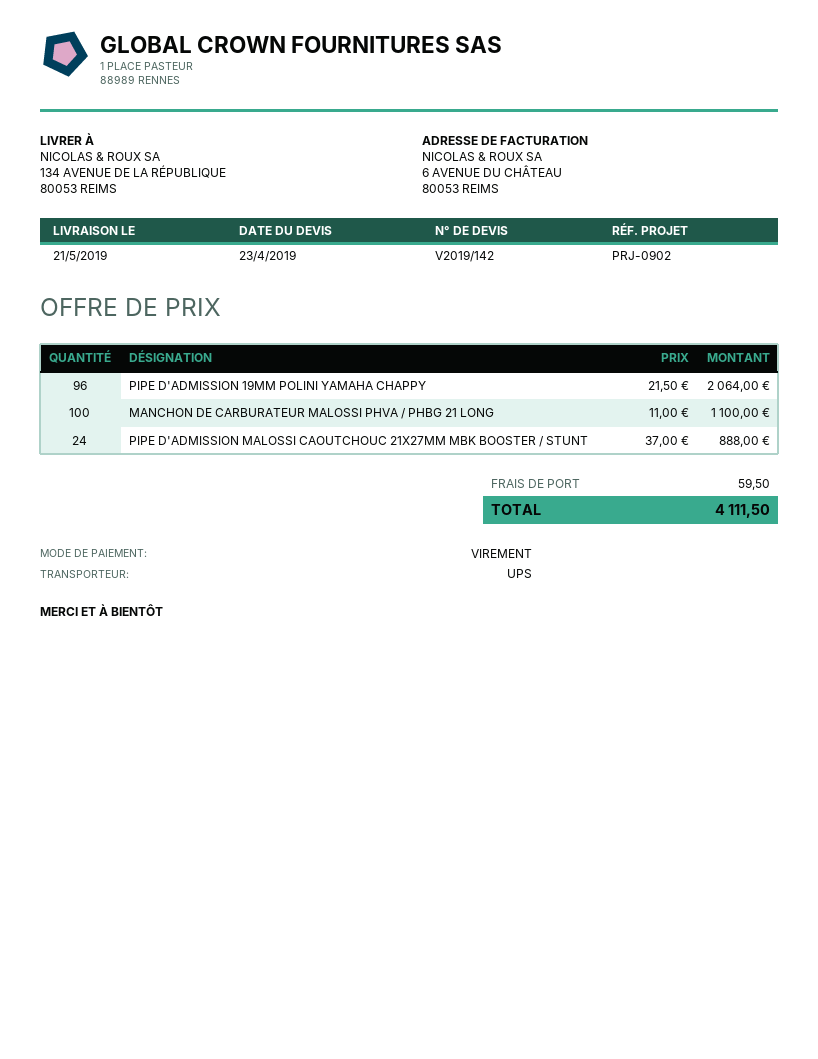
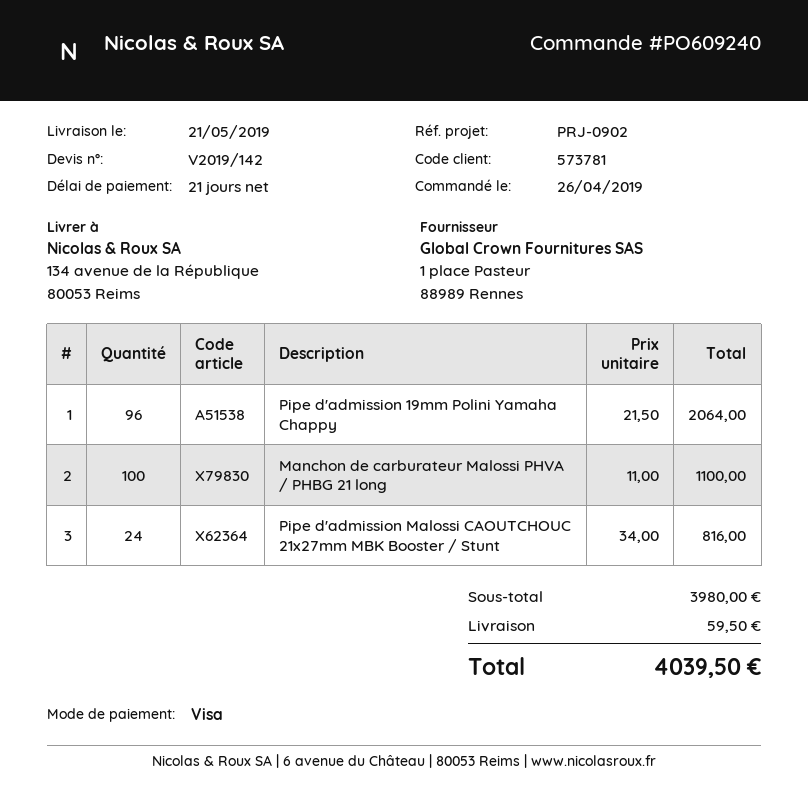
payment method: bank transfer -> Visa
PIPE D'ADMISSION MALOSSI CAOUTCHOUC 21X27MM MBK BOOSTER / STUNT: 24 x 37.00 = 888.00 -> 24 x 34.00 = 816.00
total: 4111.50 -> 4039.50

